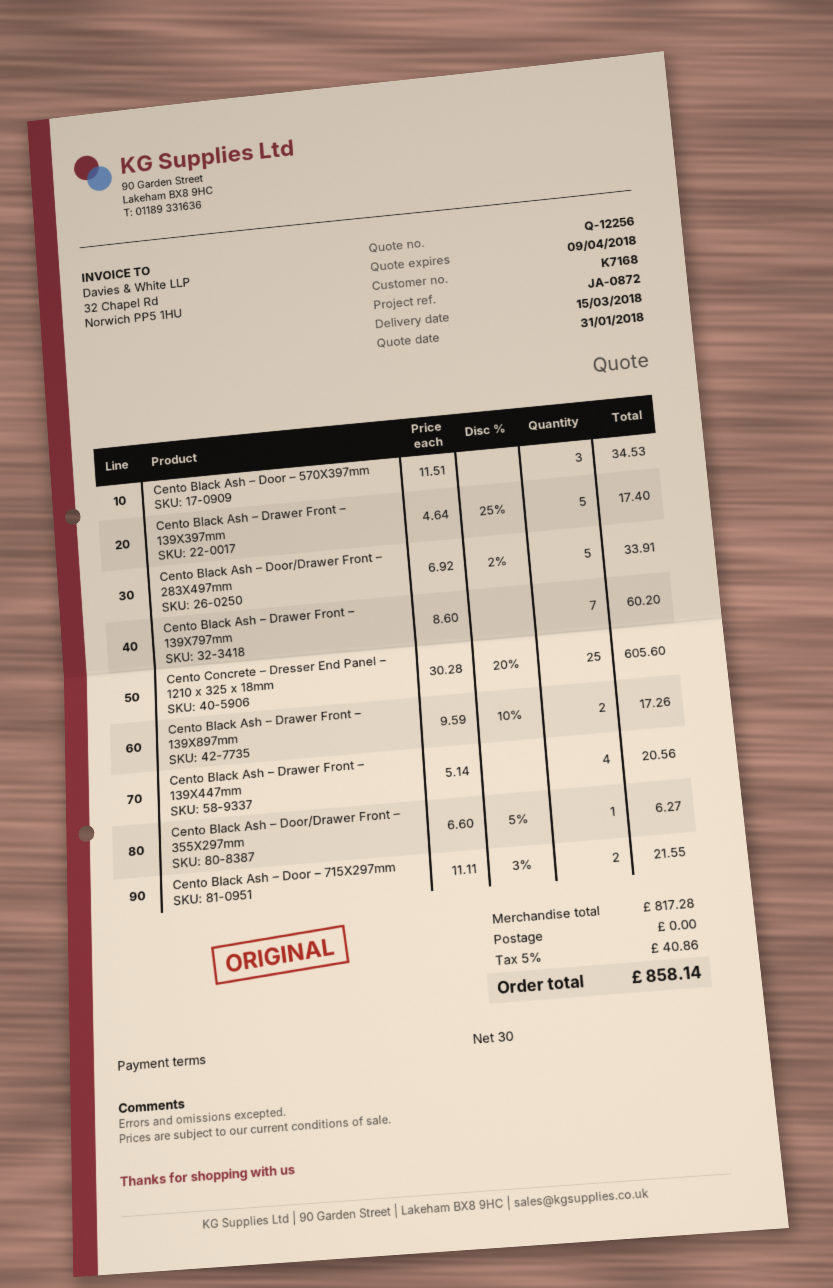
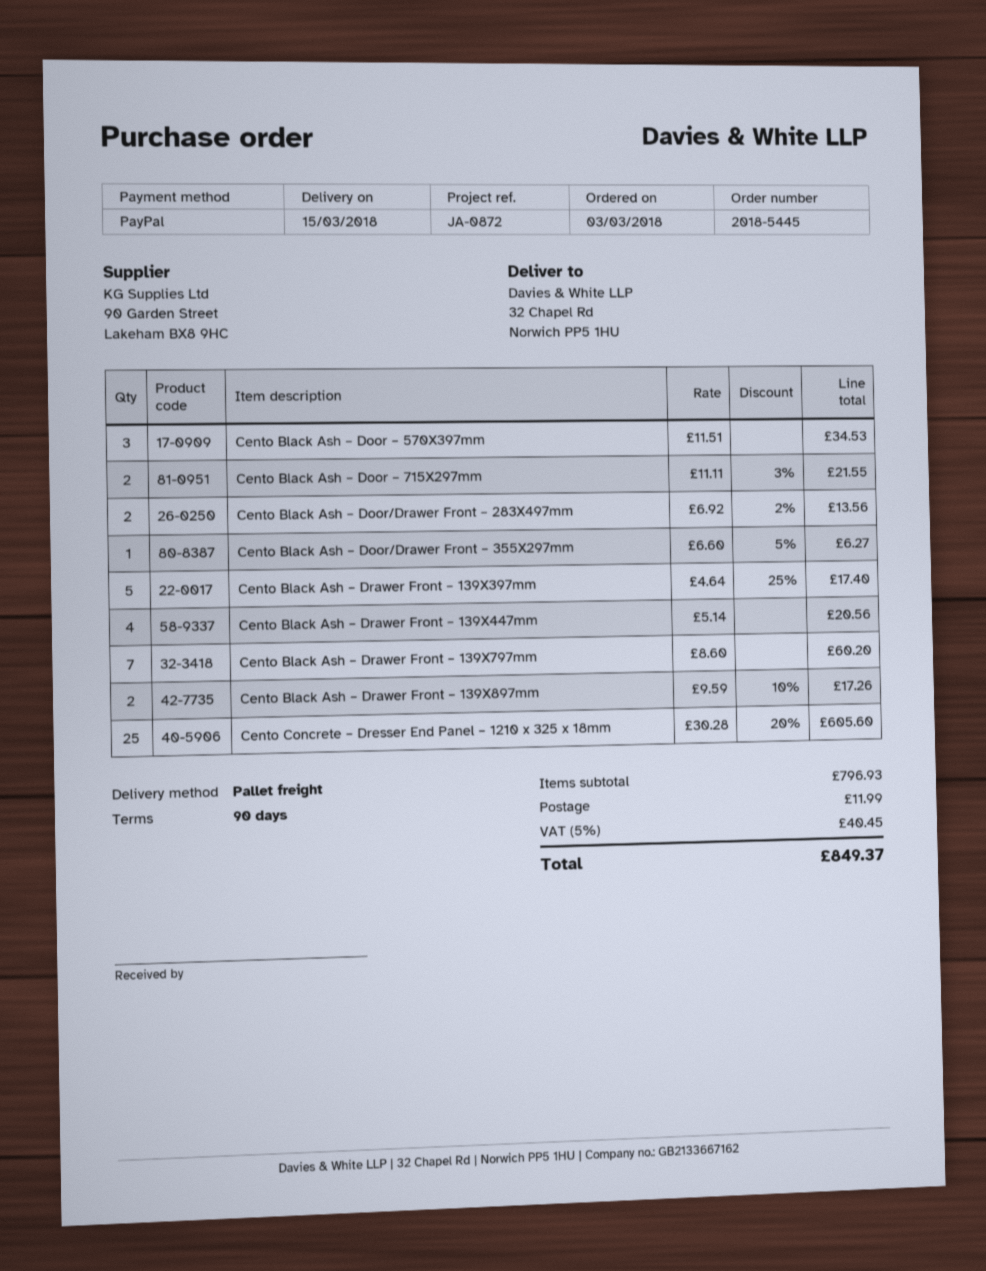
payment terms: 30 days -> 90 days
Cento Black Ash – Door/Drawer Front – 283X497mm: 5 x 6.92 - 2% = 33.91 -> 2 x 6.92 - 2% = 13.56
subtotal: 817.28 -> 796.93
shipping: 0.00 -> 11.99
tax: 5% = 40.86 -> 5% = 40.45
total: 858.14 -> 849.37

